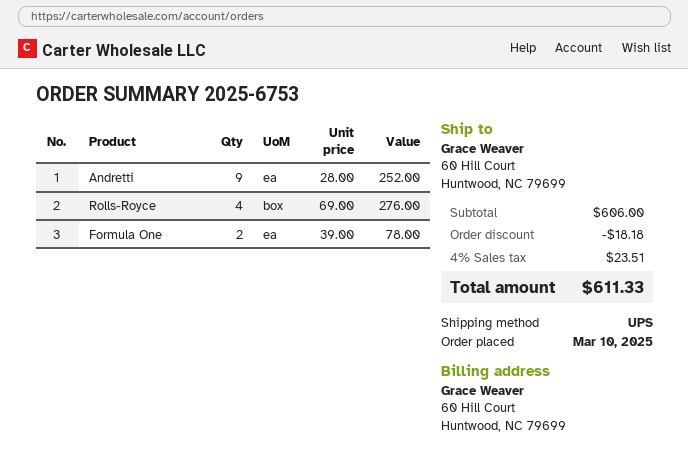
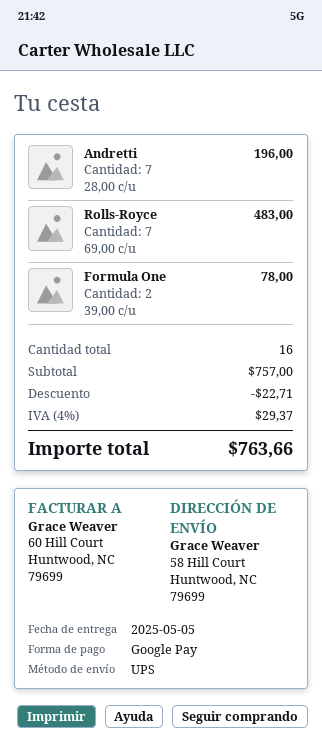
ship to: 60 Hill Court, Huntwood, NC 79699 -> 58 Hill Court, Huntwood, NC 79699
Andretti: 9 x 28.00 = 252.00 -> 7 x 28.00 = 196.00
Rolls-Royce: 4 x 69.00 = 276.00 -> 7 x 69.00 = 483.00
subtotal: 606.00 -> 757.00
discount: 18.18 -> 22.71
tax: 4% = 23.51 -> 4% = 29.37
total: 611.33 -> 763.66

